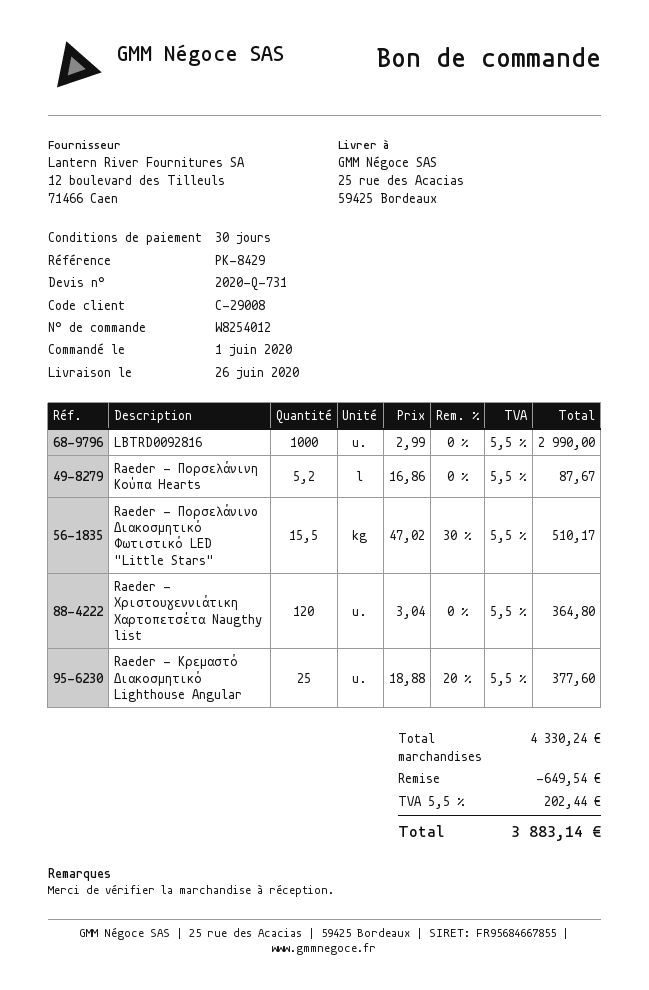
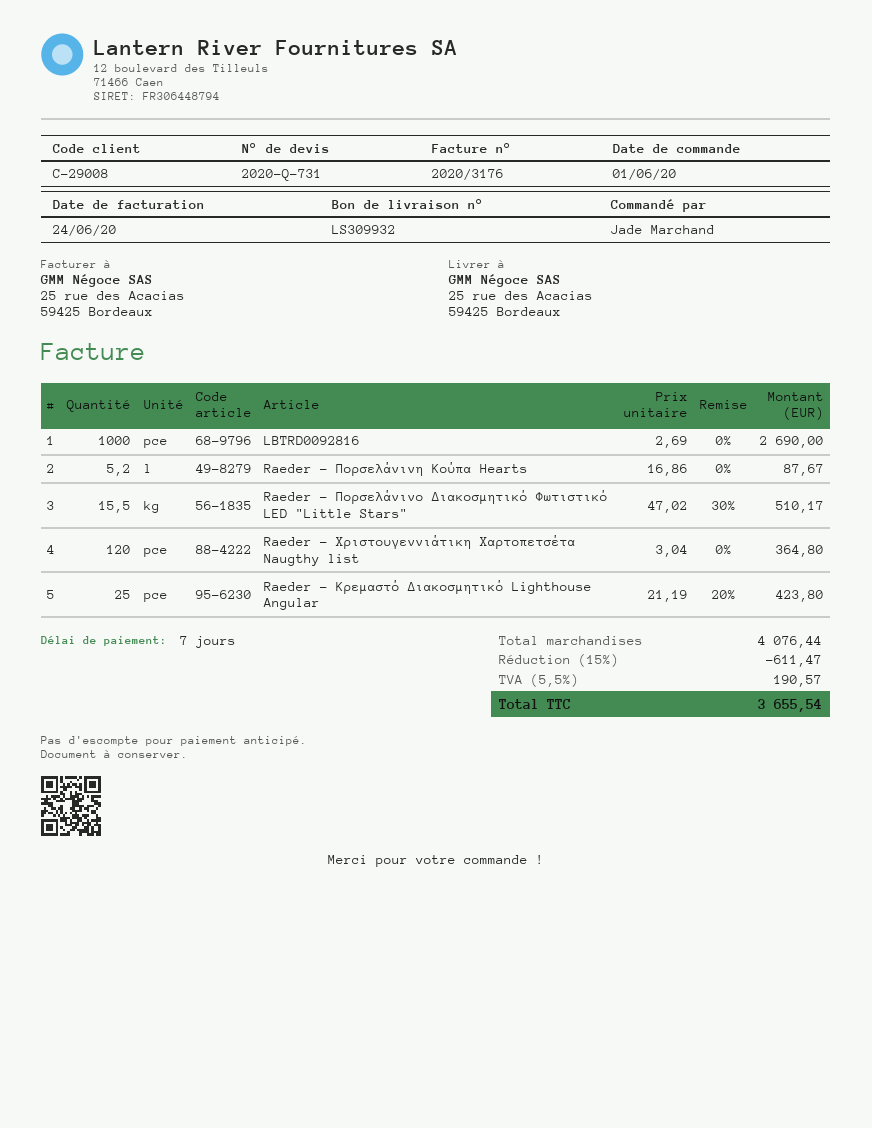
payment terms: 30 days -> 7 days
LBTRD0092816: 1000 x 2.99 = 2990.00 -> 1000 x 2.69 = 2690.00
Raeder - Κρεμαστό Διακοσμητικό Lighthouse Angular: 25 x 18.88 - 20% = 377.60 -> 25 x 21.19 - 20% = 423.80
subtotal: 4330.24 -> 4076.44
discount: 649.54 -> 611.47
tax: 5.5% = 202.44 -> 5.5% = 190.57
total: 3883.14 -> 3655.54

